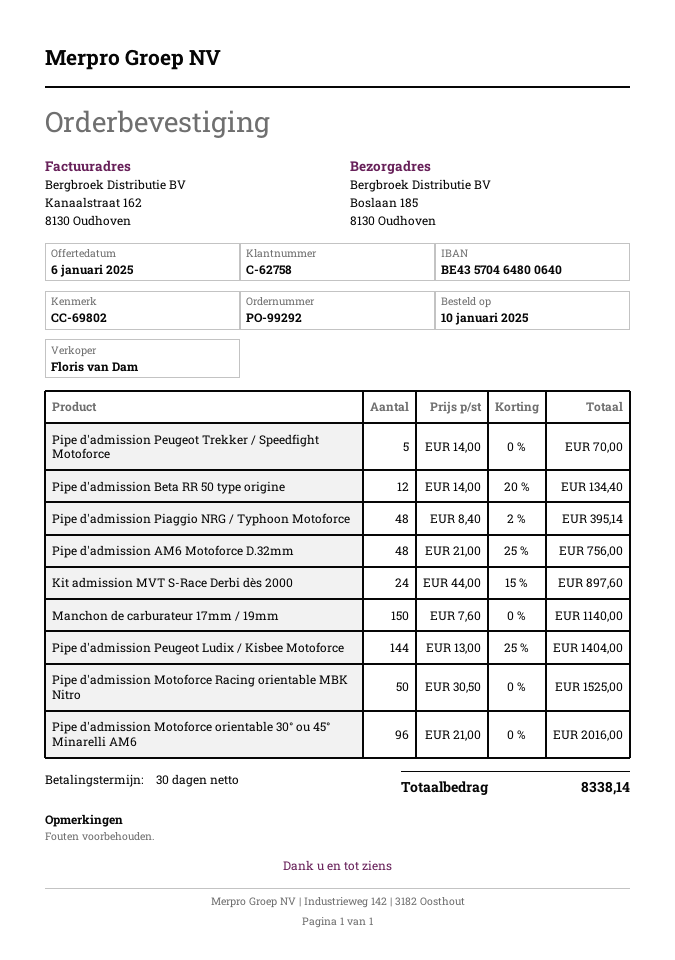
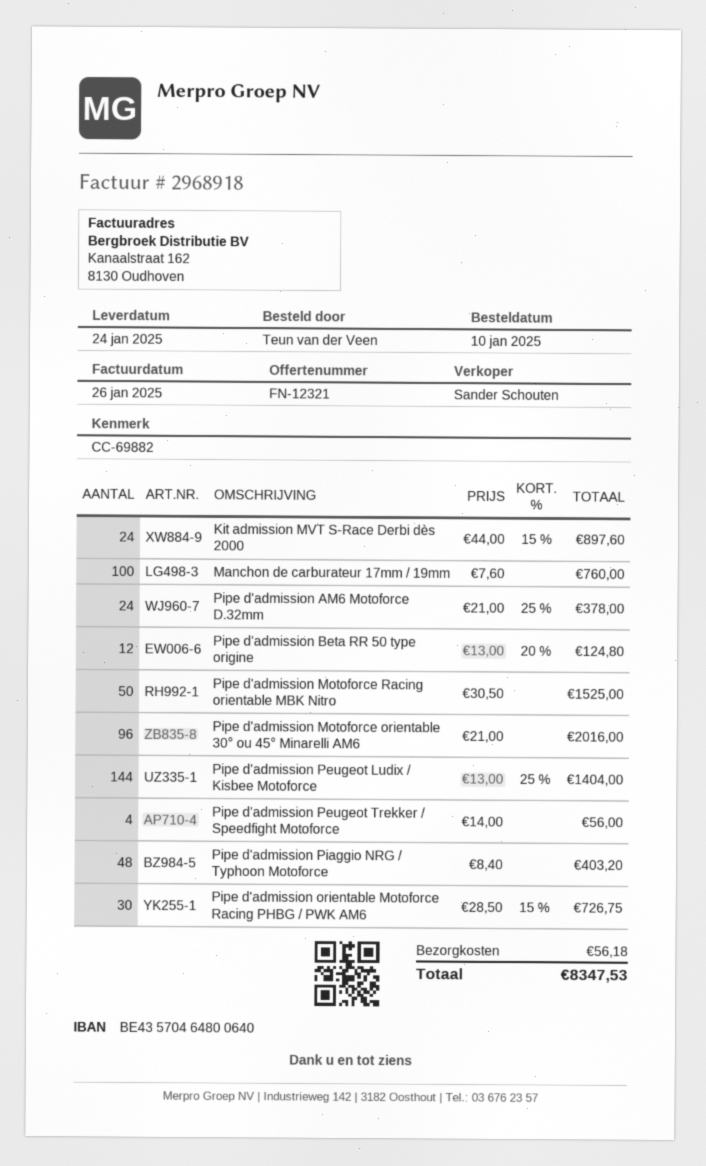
reference: CC-69802 -> CC-69882
sales rep: Floris van Dam -> Sander Schouten
Pipe d'admission Peugeot Trekker / Speedfight Motoforce: 5 x 14.00 = 70.00 -> 4 x 14.00 = 56.00
Pipe d'admission Beta RR 50 type origine: 12 x 14.00 - 20% = 134.40 -> 12 x 13.00 - 20% = 124.80
Pipe d'admission Piaggio NRG / Typhoon Motoforce: 48 x 8.40 - 2% = 395.14 -> 48 x 8.40 = 403.20
Pipe d'admission AM6 Motoforce D.32mm: 48 x 21.00 - 25% = 756.00 -> 24 x 21.00 - 25% = 378.00
Manchon de carburateur 17mm / 19mm: 150 x 7.60 = 1140.00 -> 100 x 7.60 = 760.00
Pipe d'admission orientable Motoforce Racing PHBG / PWK AM6: none -> 30 x 28.50 - 15% = 726.75
shipping: none -> 56.18
total: 8338.14 -> 8347.53

